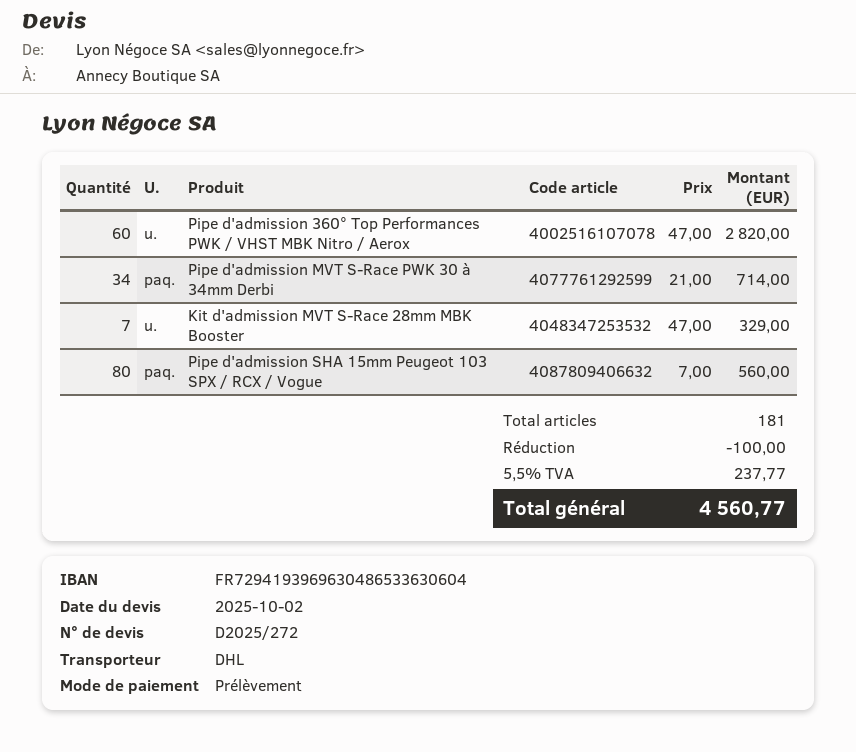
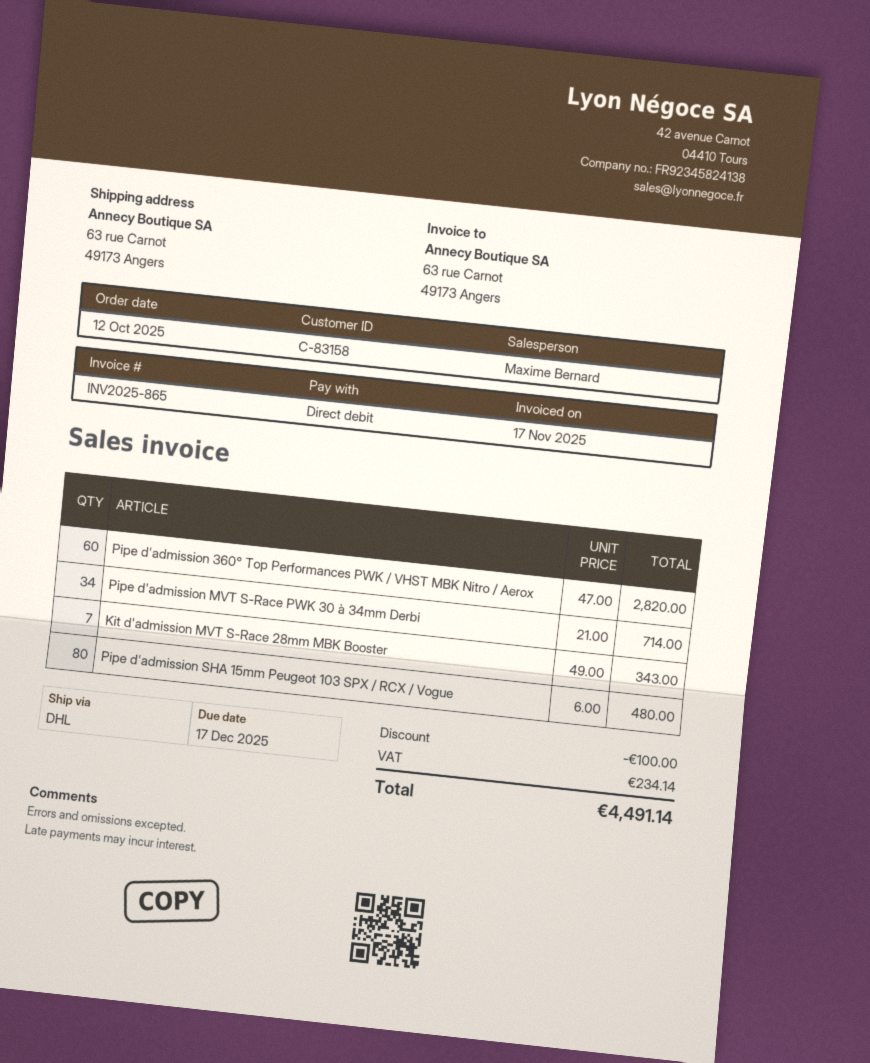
Kit d'admission MVT S-Race 28mm MBK Booster: 7 x 47.00 = 329.00 -> 7 x 49.00 = 343.00
Pipe d'admission SHA 15mm Peugeot 103 SPX / RCX / Vogue: 80 x 7.00 = 560.00 -> 80 x 6.00 = 480.00
tax: 237.77 -> 234.14
total: 4560.77 -> 4491.14

